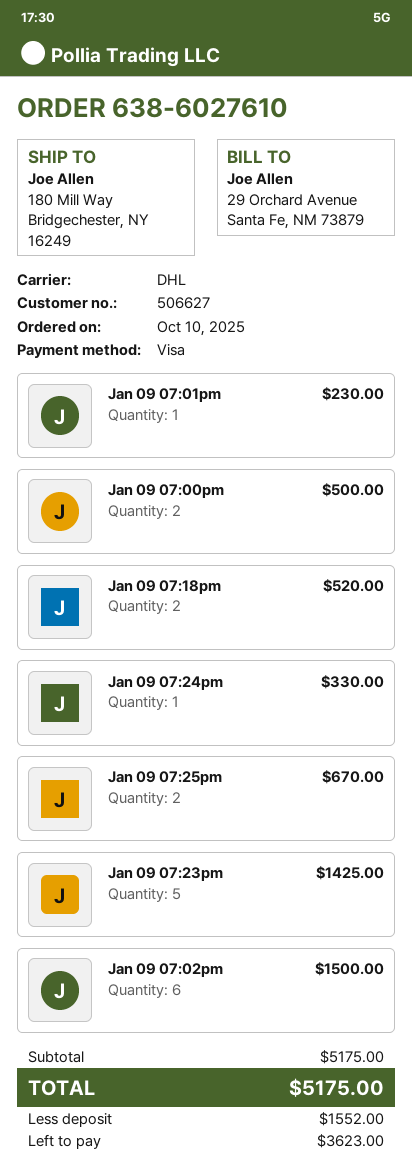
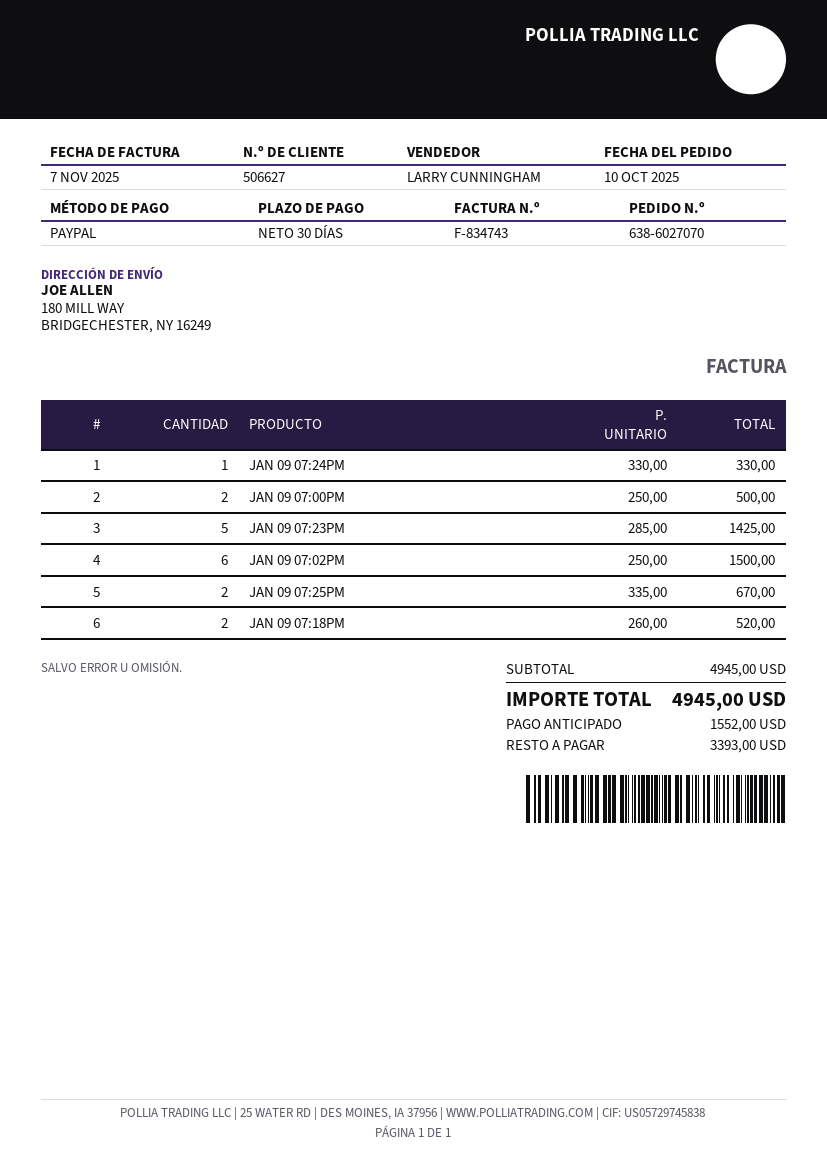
order number: 638-6027610 -> 638-6027070
payment method: Visa -> PayPal
Jan 09 07:01pm: 1 for 230.00 -> none
subtotal: 5175.00 -> 4945.00
total: 5175.00 -> 4945.00
balance: 3623.00 -> 3393.00

